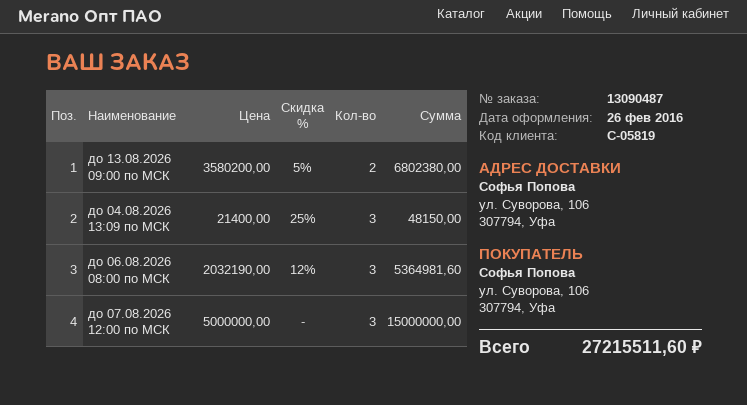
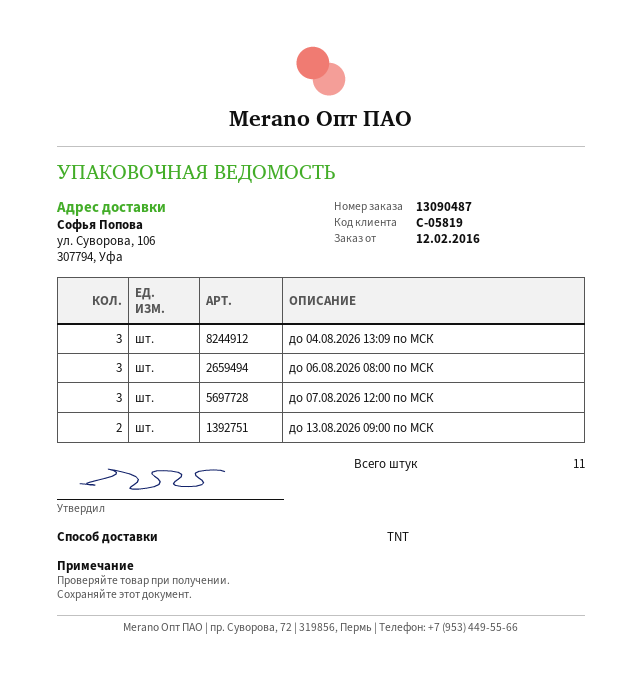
order date: 2016-02-26 -> 2016-02-12

